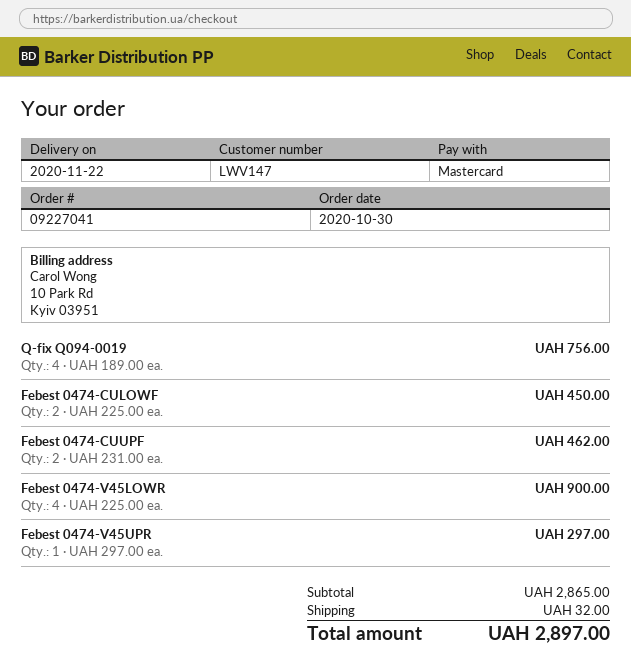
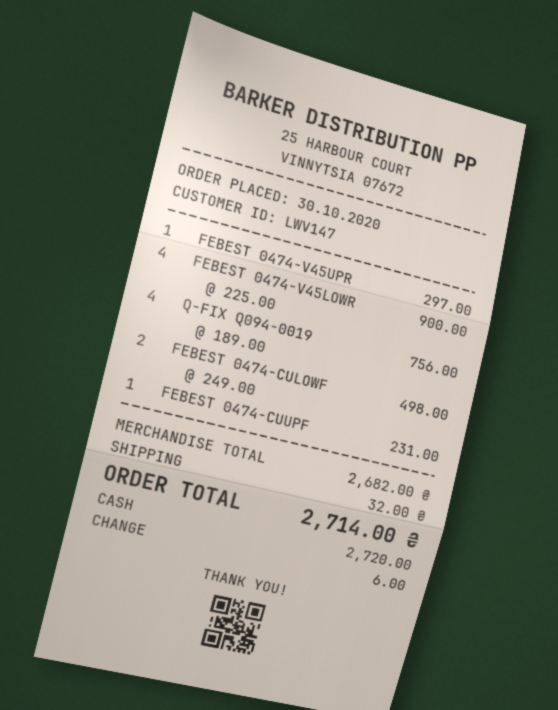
payment method: Mastercard -> cash
Febest 0474-CULOWF: 2 x 225.00 = 450.00 -> 2 x 249.00 = 498.00
Febest 0474-CUUPF: 2 x 231.00 = 462.00 -> 1 x 231.00 = 231.00
subtotal: 2865.00 -> 2682.00
total: 2897.00 -> 2714.00

